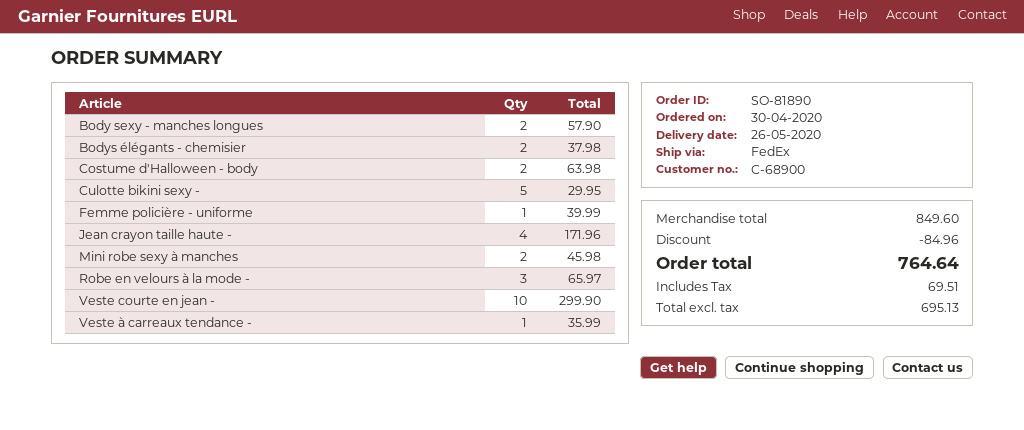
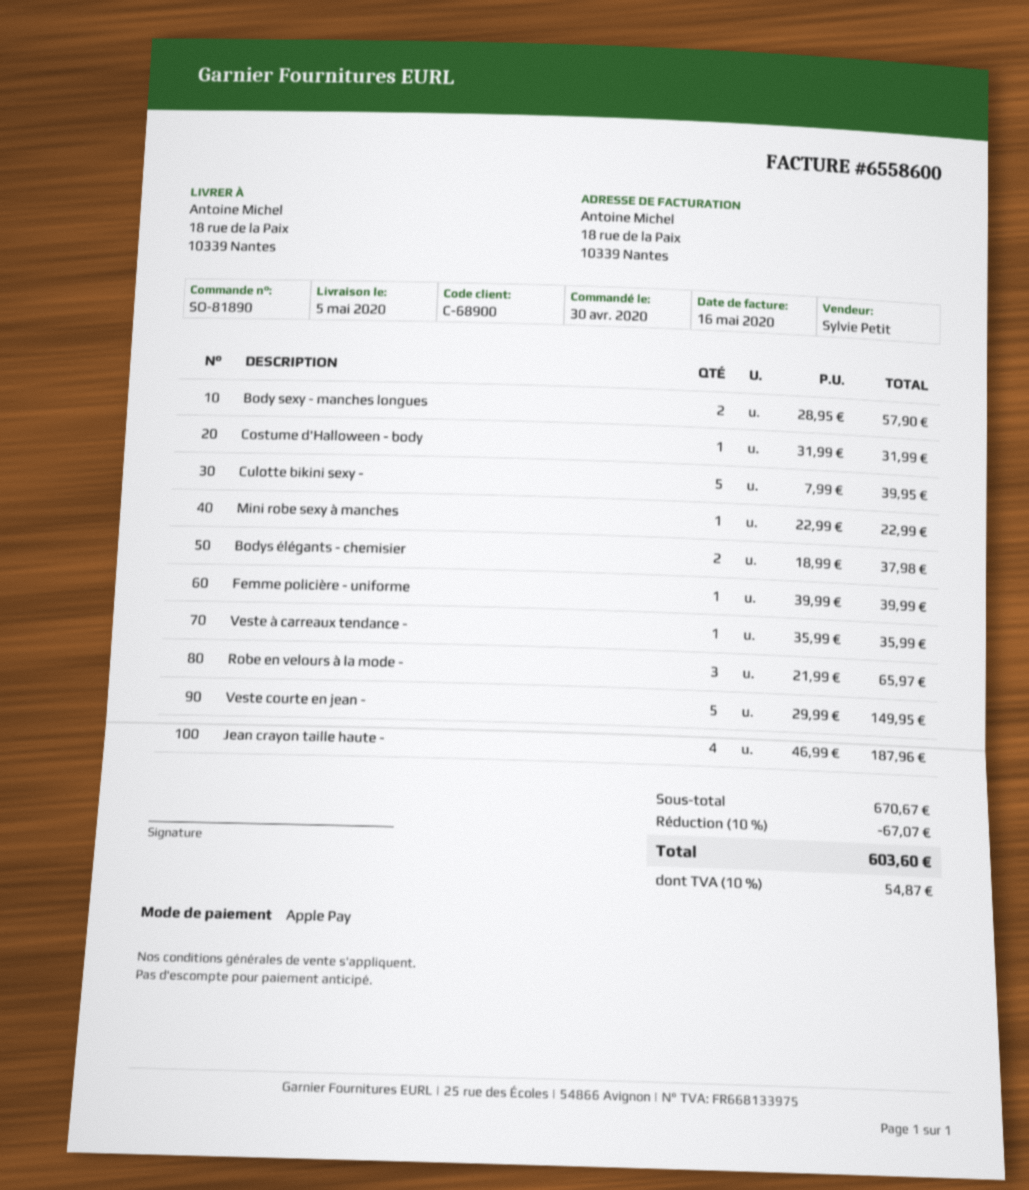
delivery date: 2020-05-26 -> 2020-05-05
Costume d'Halloween - body: 2 for 63.98 -> 1 for 31.99
Culotte bikini sexy -: 5 for 29.95 -> 5 for 39.95
Jean crayon taille haute -: 4 for 171.96 -> 4 for 187.96
Mini robe sexy à manches: 2 for 45.98 -> 1 for 22.99
Veste courte en jean -: 10 for 299.90 -> 5 for 149.95
subtotal: 849.60 -> 670.67
discount: 84.96 -> 67.07
tax: 69.51 -> 54.87
total: 764.64 -> 603.60

